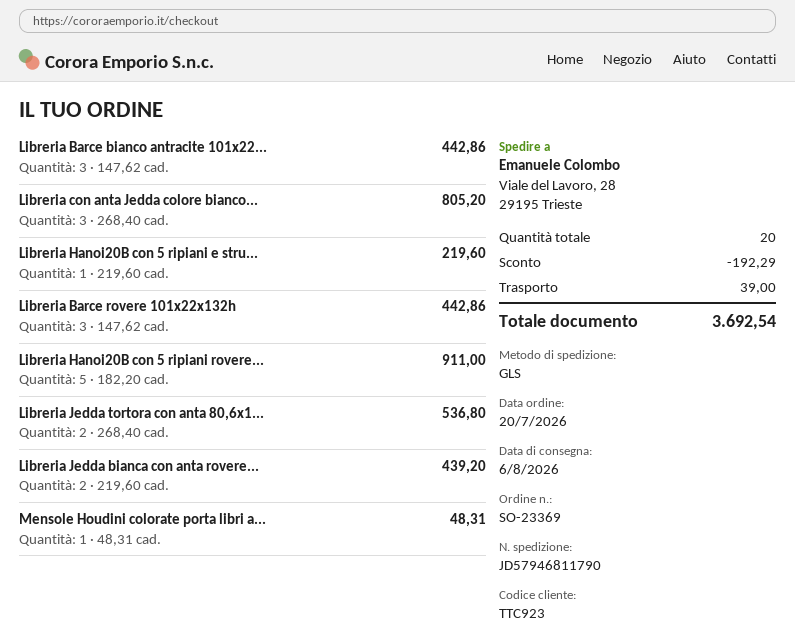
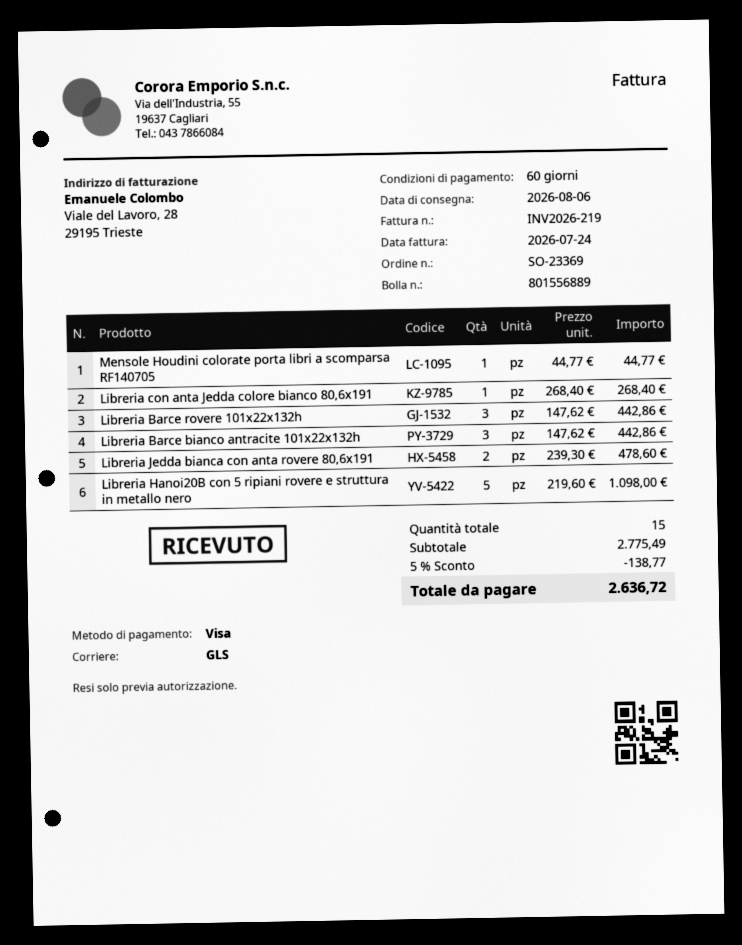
Libreria con anta Jedda colore bianco...: 3 x 268.40 = 805.20 -> 1 x 268.40 = 268.40
Libreria Hanoi20B con 5 ripiani e stru...: 1 x 219.60 = 219.60 -> none
Libreria Hanoi20B con 5 ripiani rovere...: 5 x 182.20 = 911.00 -> 5 x 219.60 = 1098.00
Libreria Jedda tortora con anta 80,6x1...: 2 x 268.40 = 536.80 -> none
Libreria Jedda bianca con anta rovere...: 2 x 219.60 = 439.20 -> 2 x 239.30 = 478.60
Mensole Houdini colorate porta libri a...: 1 x 48.31 = 48.31 -> 1 x 44.77 = 44.77
total quantity: 20 -> 15
discount: 192.29 -> 138.77
shipping: 39.00 -> none
total: 3692.54 -> 2636.72

